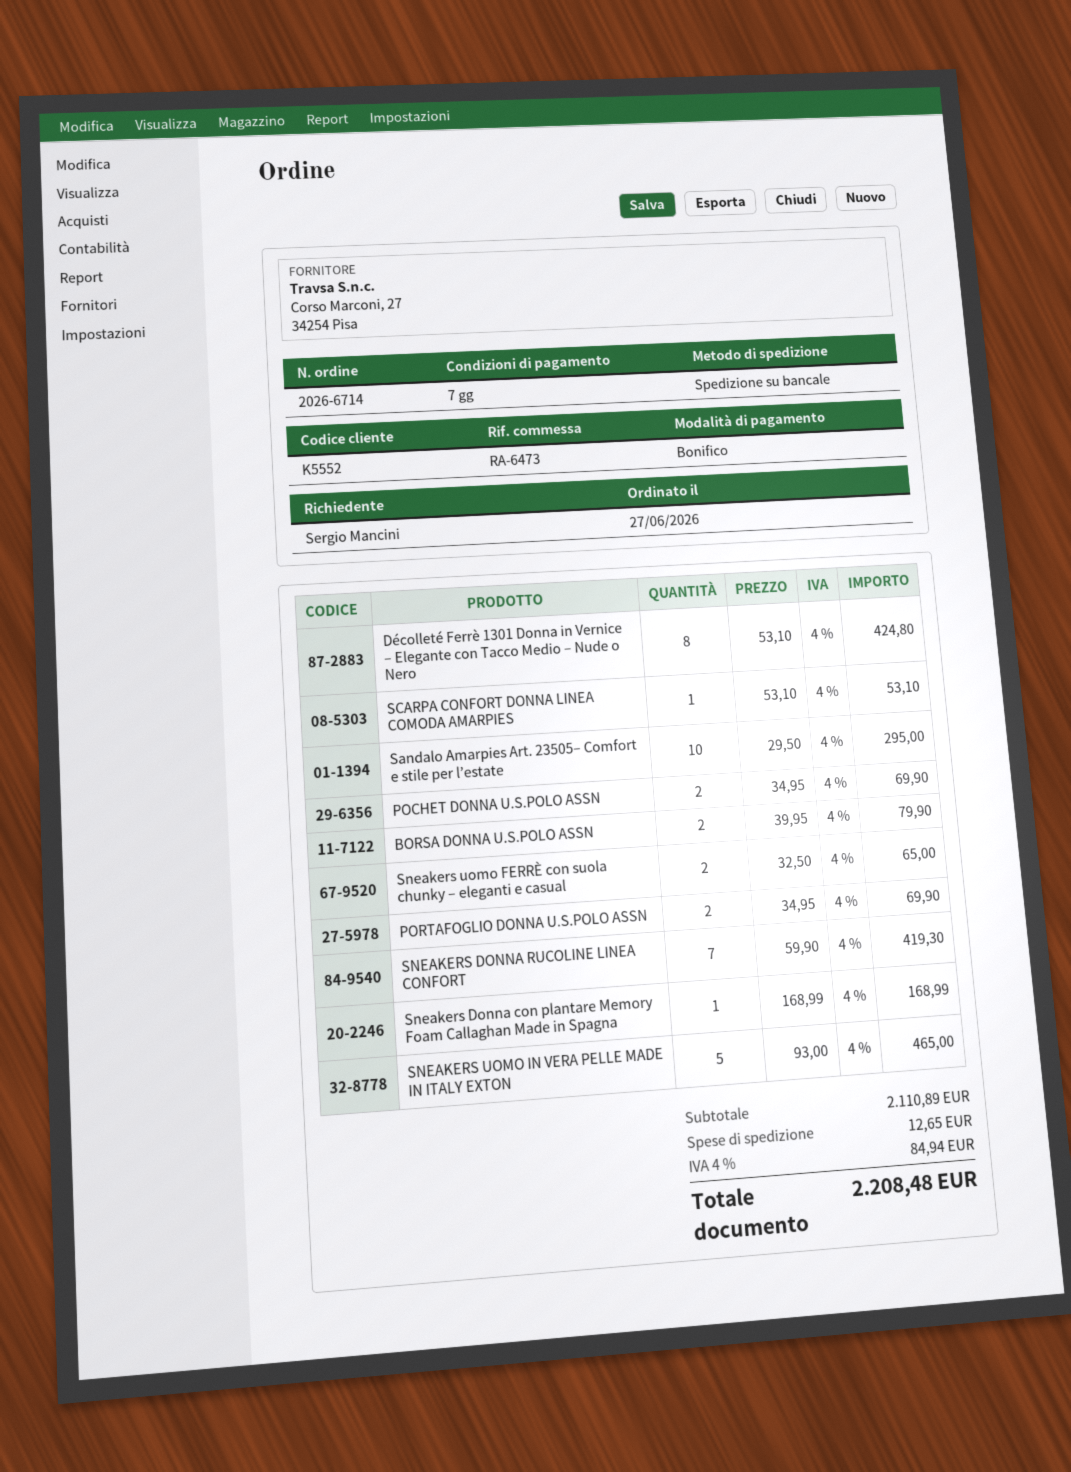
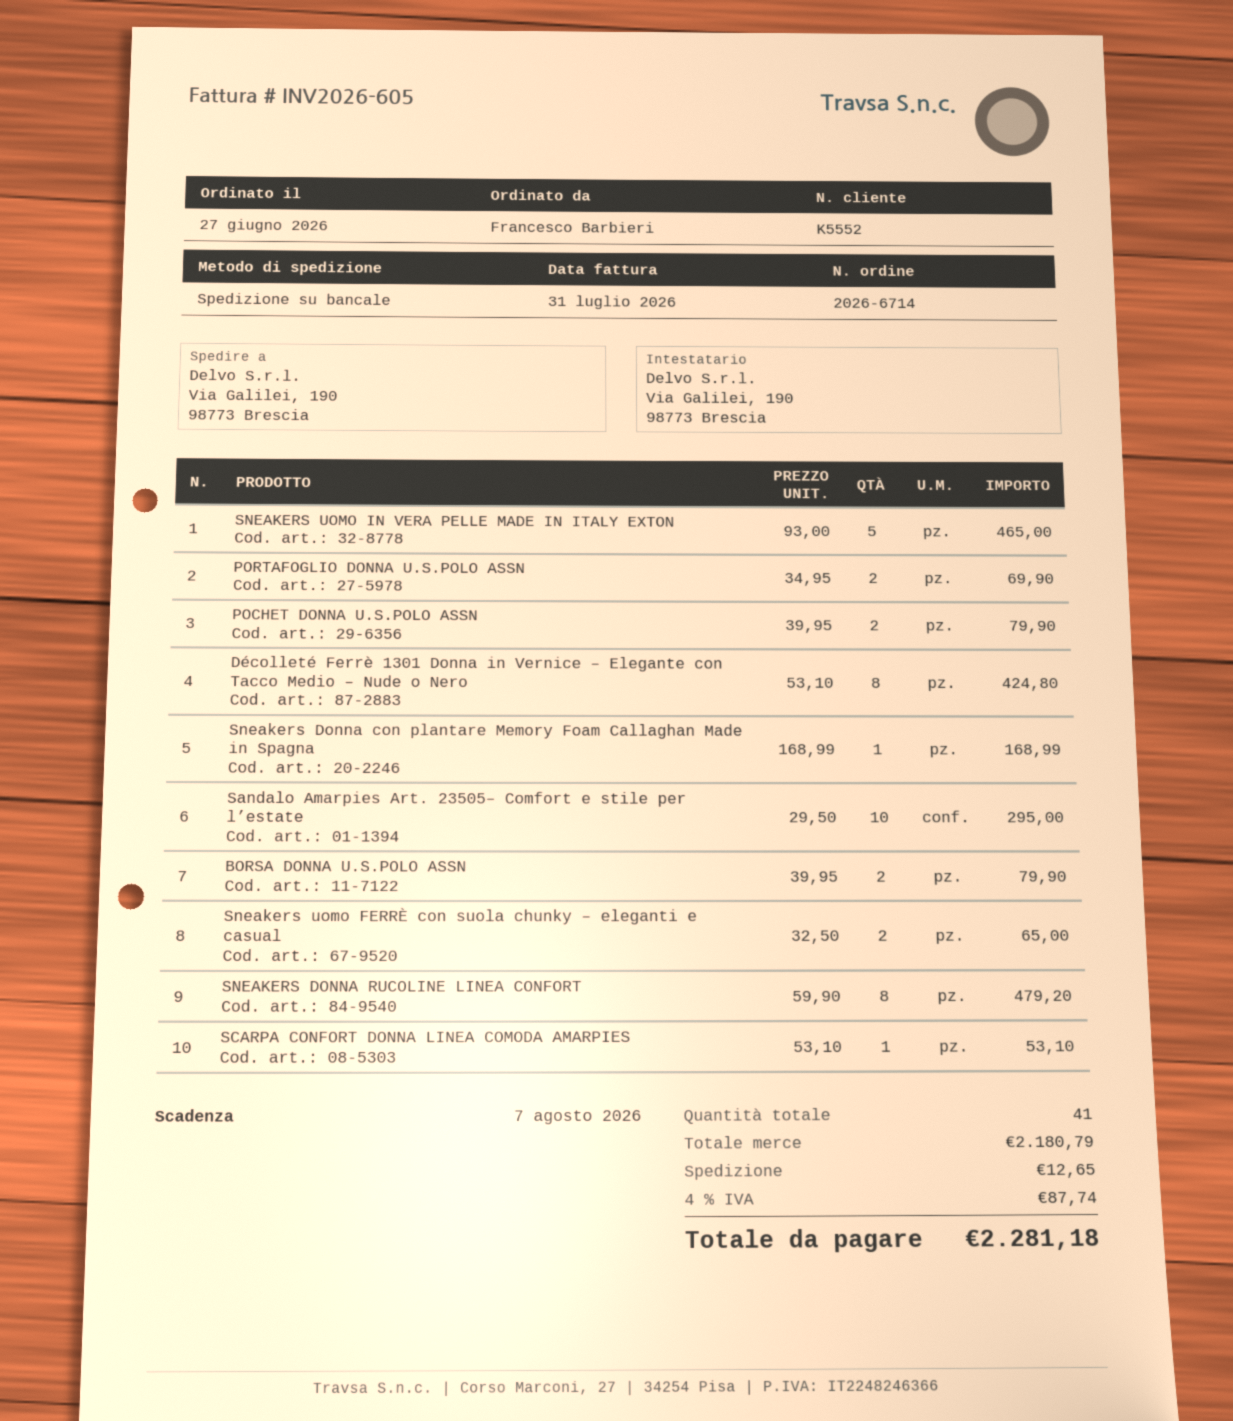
ordered by: Sergio Mancini -> Francesco Barbieri
POCHET DONNA U.S.POLO ASSN: 2 x 34.95 = 69.90 -> 2 x 39.95 = 79.90
SNEAKERS DONNA RUCOLINE LINEA CONFORT: 7 x 59.90 = 419.30 -> 8 x 59.90 = 479.20
subtotal: 2110.89 -> 2180.79
tax: 4% = 84.94 -> 4% = 87.74
total: 2208.48 -> 2281.18

